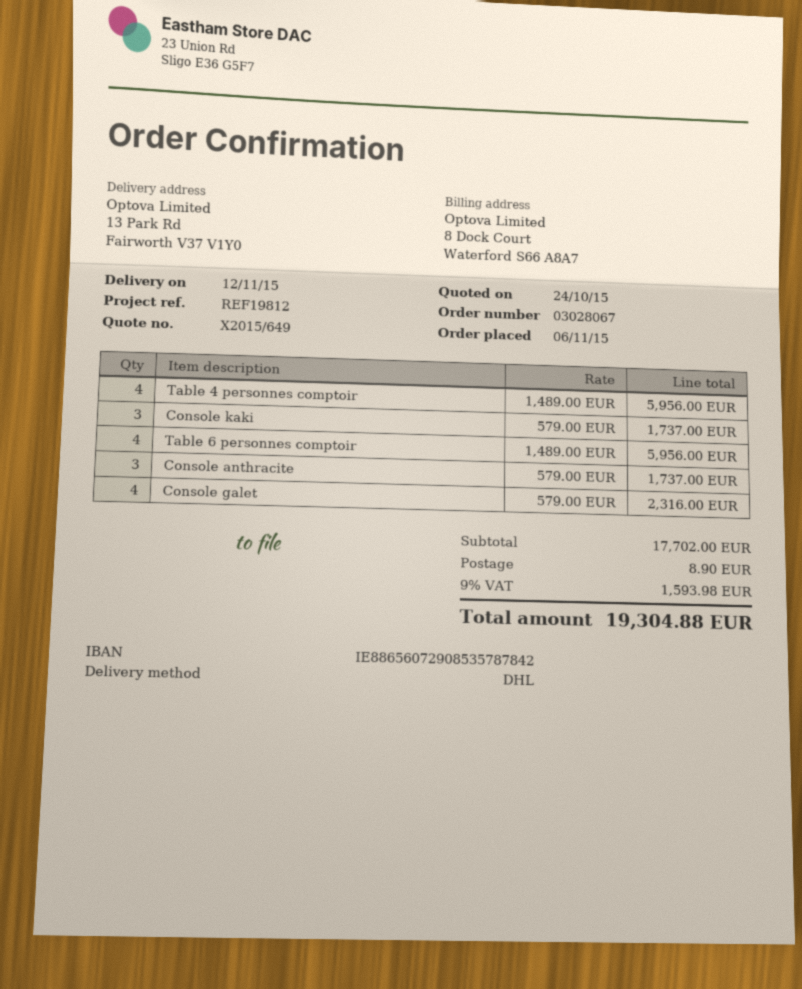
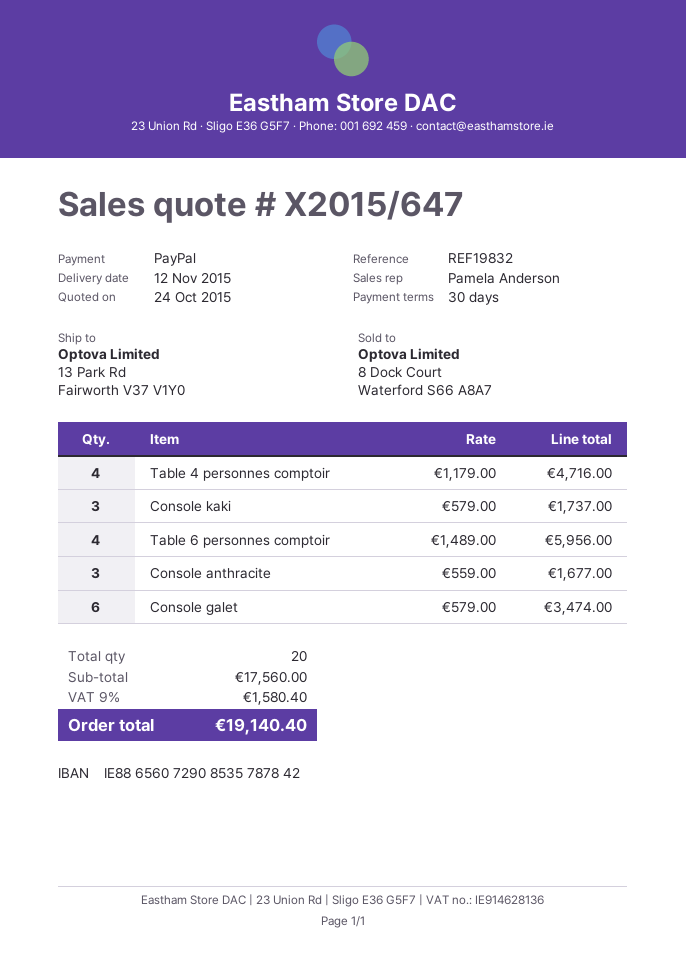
quote number: X2015/649 -> X2015/647
reference: REF19812 -> REF19832
Table 4 personnes comptoir: 4 x 1489.00 = 5956.00 -> 4 x 1179.00 = 4716.00
Console anthracite: 3 x 579.00 = 1737.00 -> 3 x 559.00 = 1677.00
Console galet: 4 x 579.00 = 2316.00 -> 6 x 579.00 = 3474.00
subtotal: 17702.00 -> 17560.00
shipping: 8.90 -> none
tax: 9% = 1593.98 -> 9% = 1580.40
total: 19304.88 -> 19140.40

